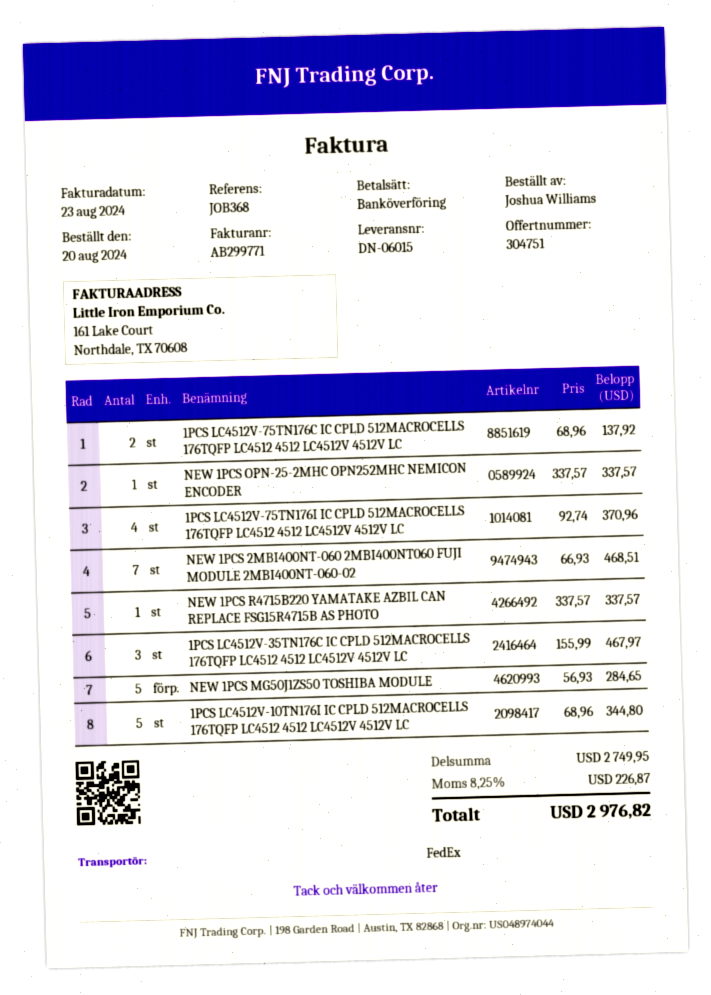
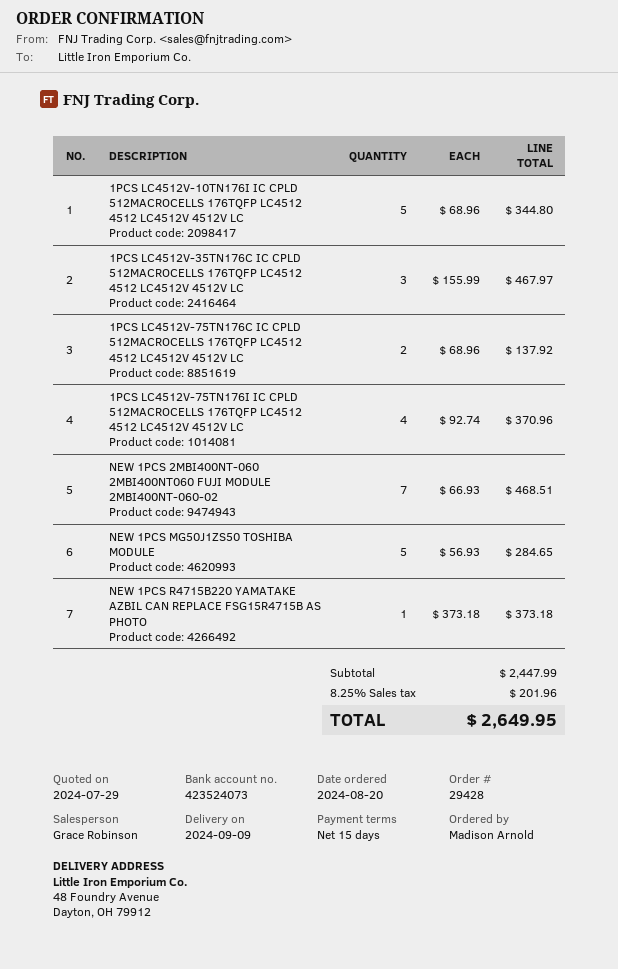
ordered by: Joshua Williams -> Madison Arnold
NEW 1PCS OPN-25-2MHC OPN252MHC NEMICON ENCODER: 1 x 337.57 = 337.57 -> none
NEW 1PCS R4715B220 YAMATAKE AZBIL CAN REPLACE FSG15R4715B AS PHOTO: 1 x 337.57 = 337.57 -> 1 x 373.18 = 373.18
subtotal: 2749.95 -> 2447.99
tax: 8.25% = 226.87 -> 8.25% = 201.96
total: 2976.82 -> 2649.95

